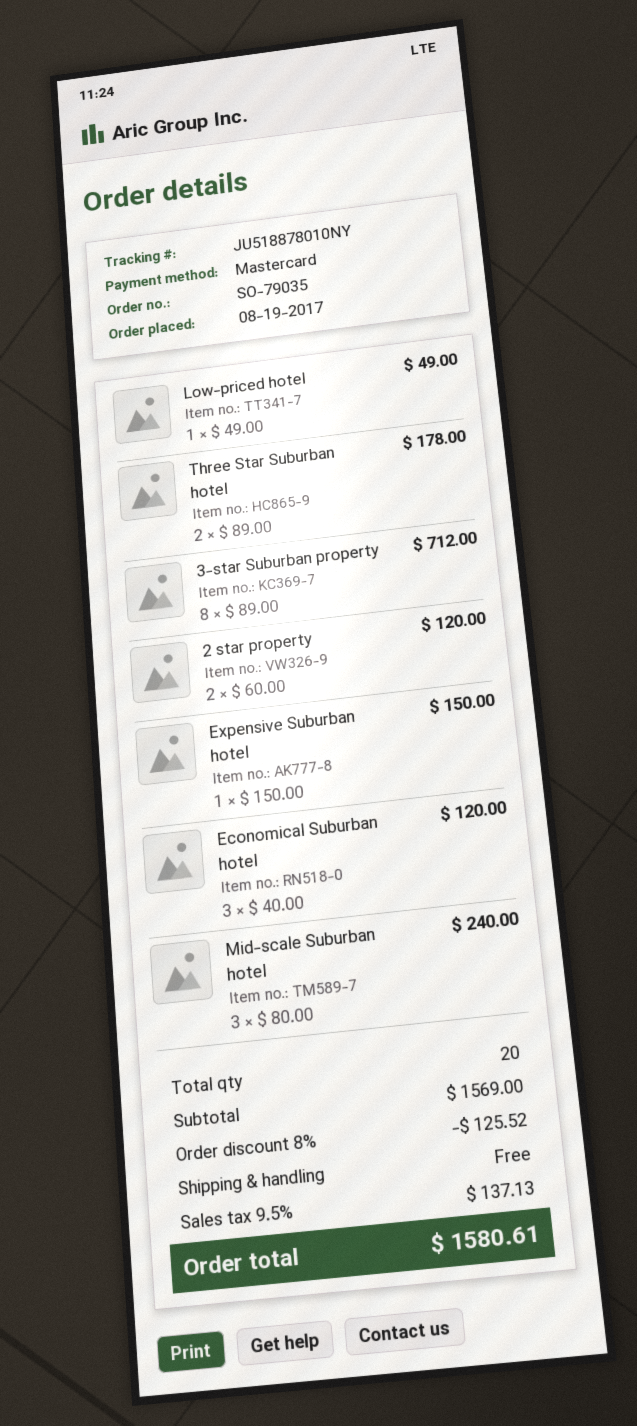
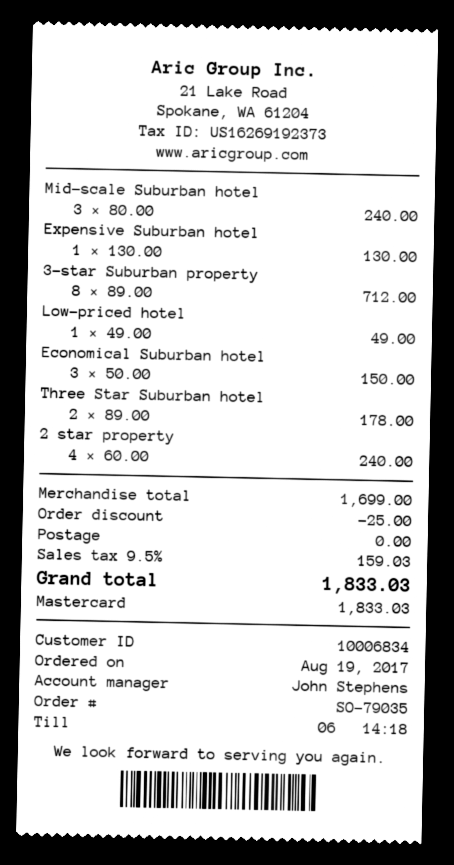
2 star property: 2 x 60.00 = 120.00 -> 4 x 60.00 = 240.00
Expensive Suburban hotel: 1 x 150.00 = 150.00 -> 1 x 130.00 = 130.00
Economical Suburban hotel: 3 x 40.00 = 120.00 -> 3 x 50.00 = 150.00
subtotal: 1569.00 -> 1699.00
discount: 125.52 -> 25.00
tax: 9.5% = 137.13 -> 9.5% = 159.03
total: 1580.61 -> 1833.03

